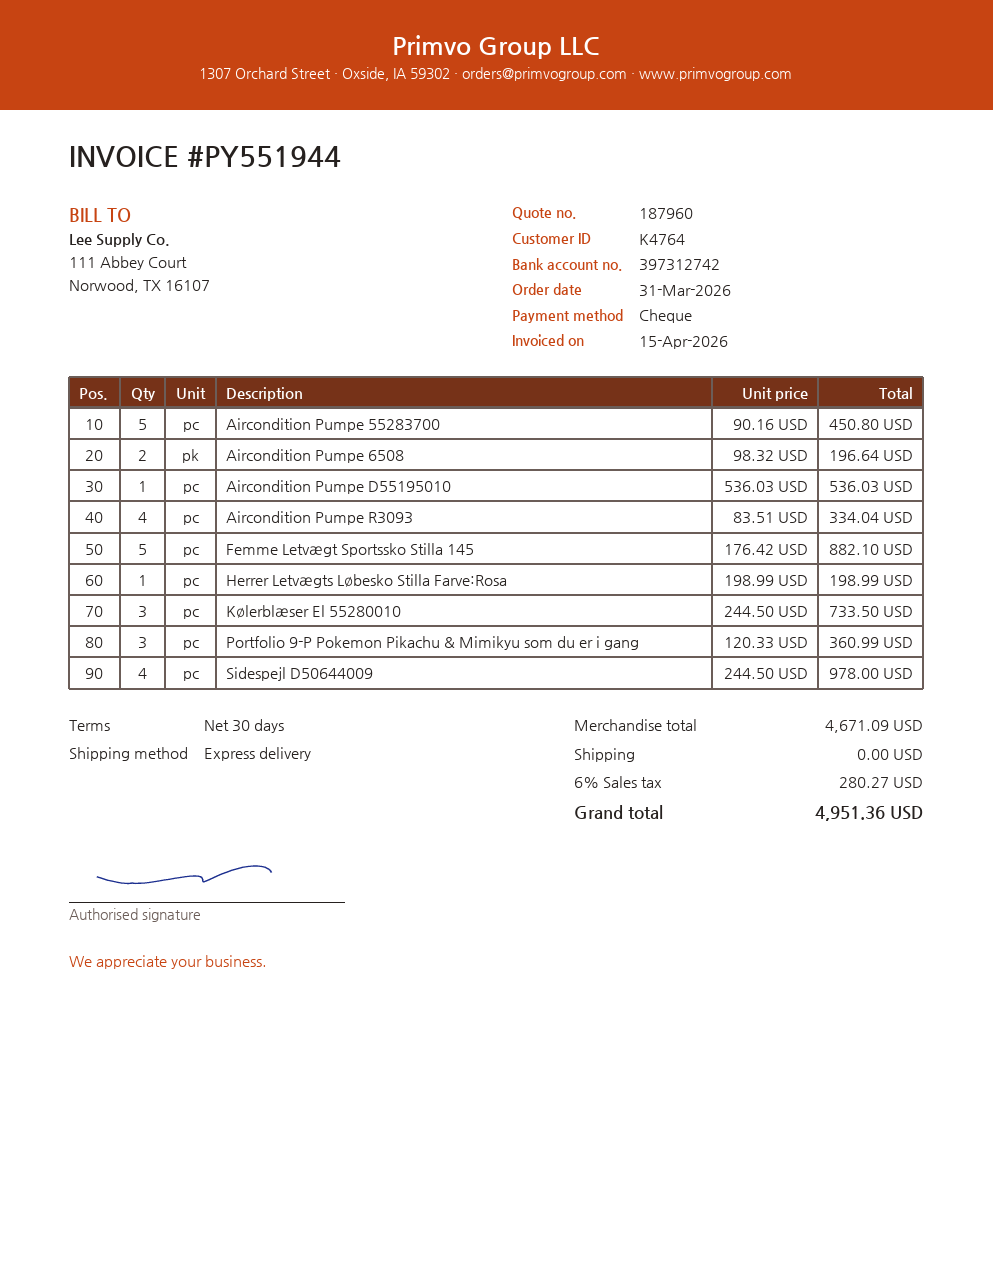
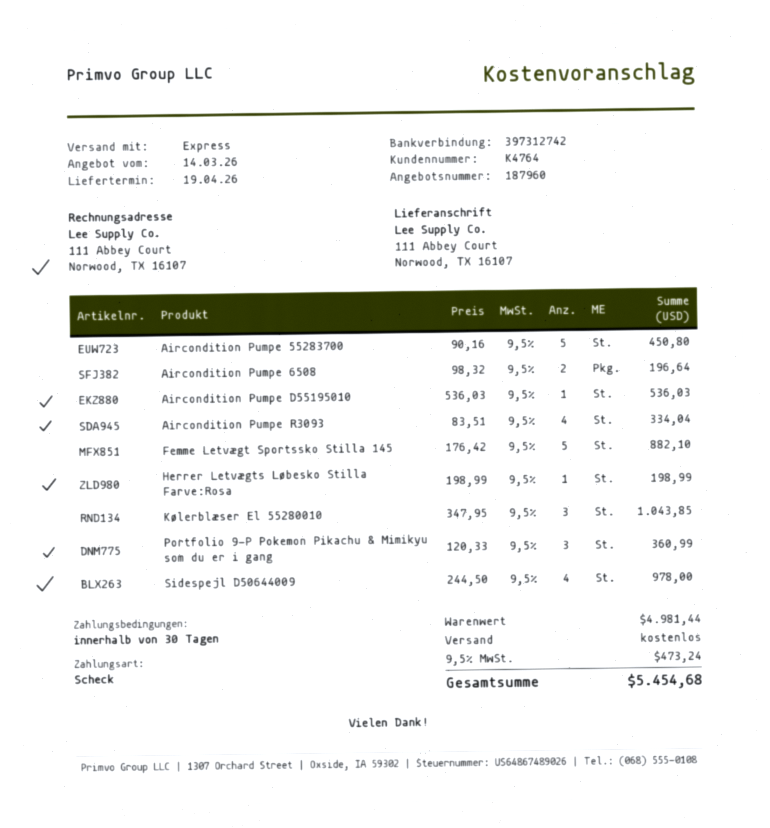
Kølerblæser El 55280010: 3 x 244.50 = 733.50 -> 3 x 347.95 = 1043.85
subtotal: 4671.09 -> 4981.44
tax: 6% = 280.27 -> 9.5% = 473.24
total: 4951.36 -> 5454.68

